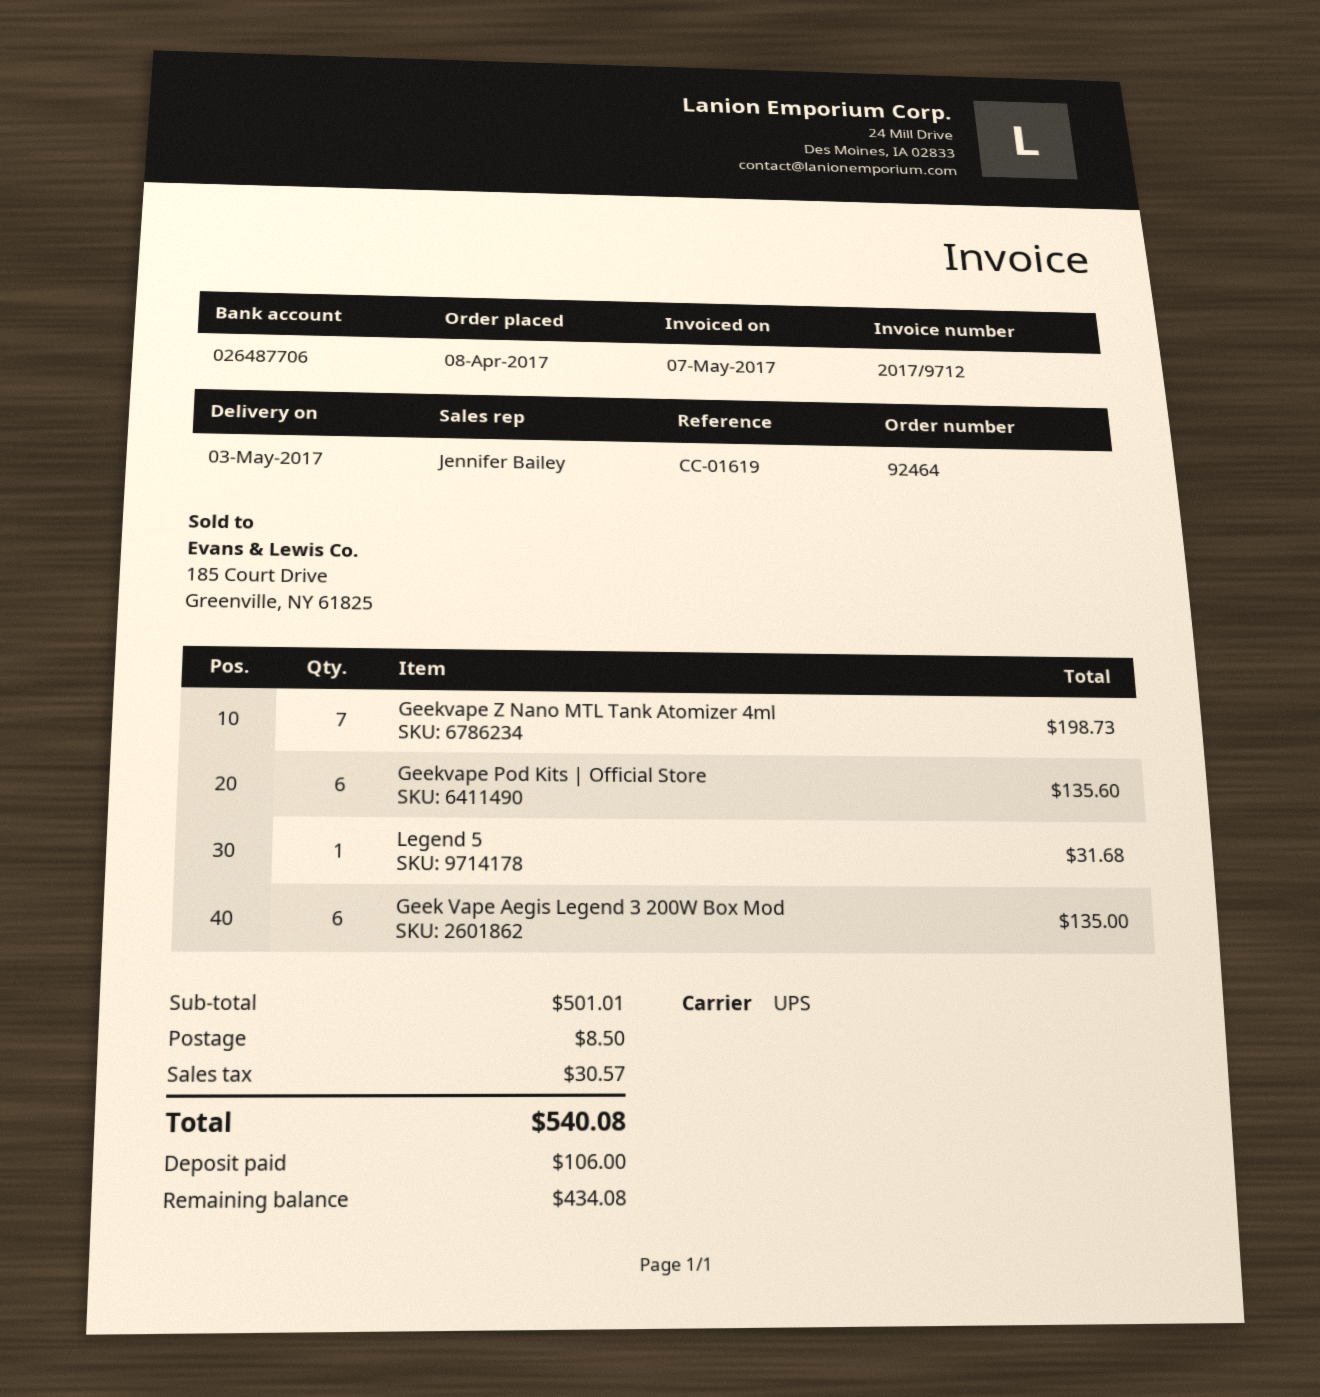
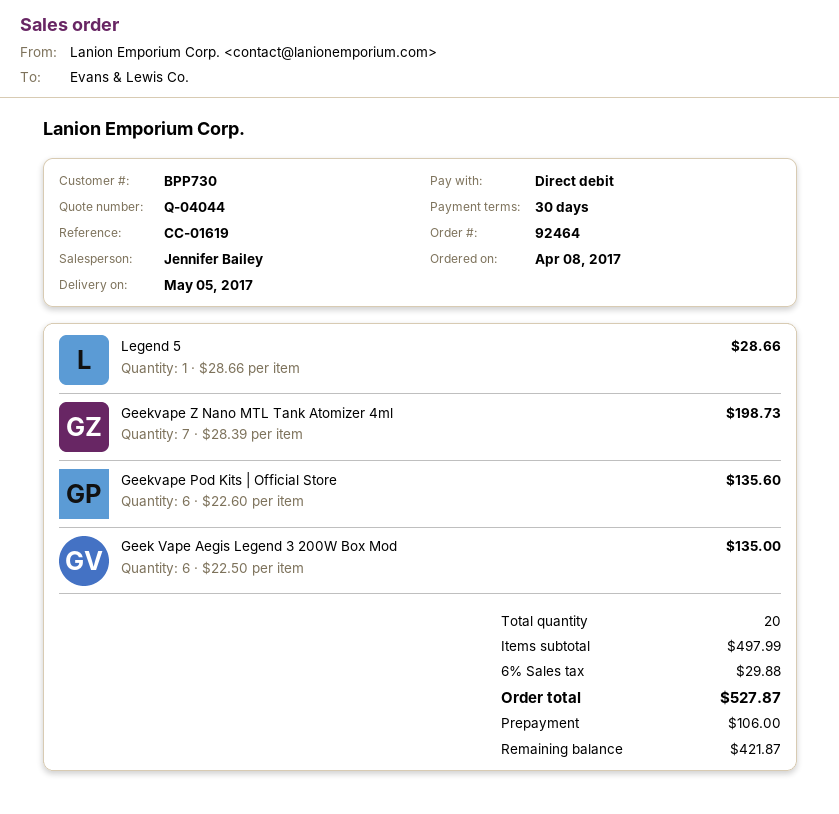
delivery date: 2017-05-03 -> 2017-05-05
Legend 5: 1 for 31.68 -> 1 for 28.66
subtotal: 501.01 -> 497.99
shipping: 8.50 -> none
tax: 30.57 -> 29.88
total: 540.08 -> 527.87
balance: 434.08 -> 421.87

